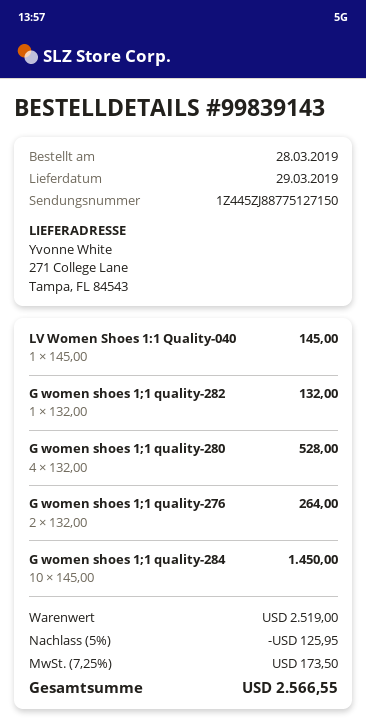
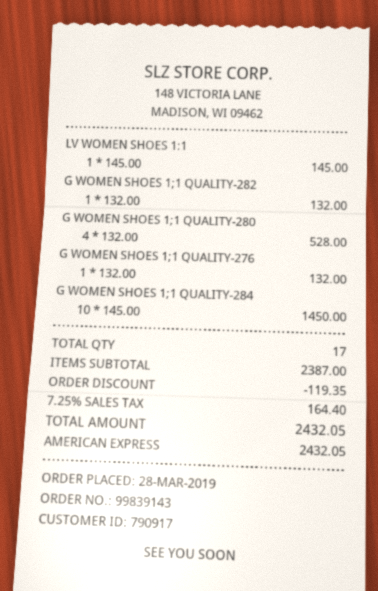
G women shoes 1;1 quality-276: 2 x 132.00 = 264.00 -> 1 x 132.00 = 132.00
subtotal: 2519.00 -> 2387.00
discount: 125.95 -> 119.35
tax: 7.25% = 173.50 -> 7.25% = 164.40
total: 2566.55 -> 2432.05

